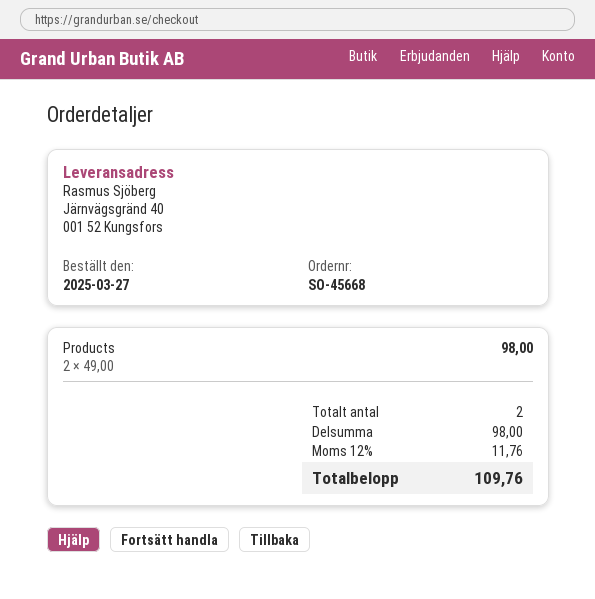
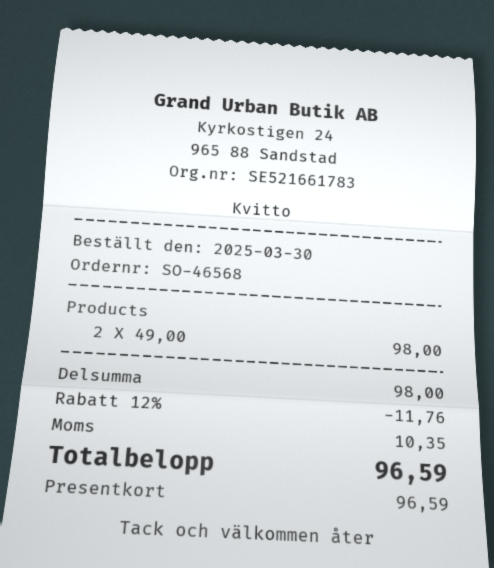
order number: SO-45668 -> SO-46568
order date: 2025-03-27 -> 2025-03-30
discount: none -> 12% = 11.76
tax: 11.76 -> 10.35
total: 109.76 -> 96.59

